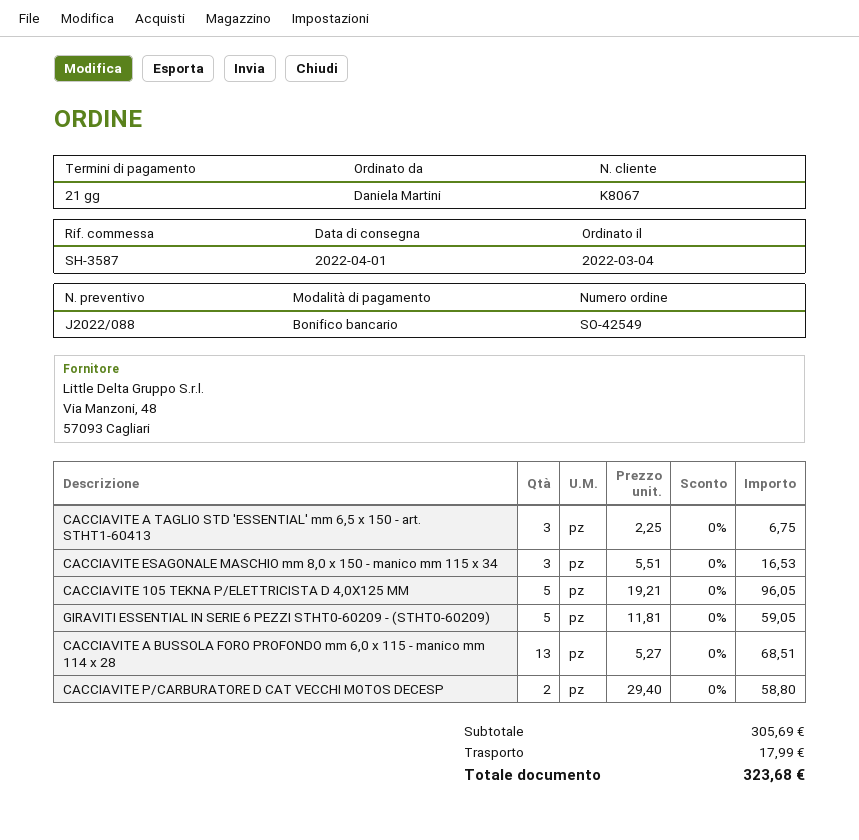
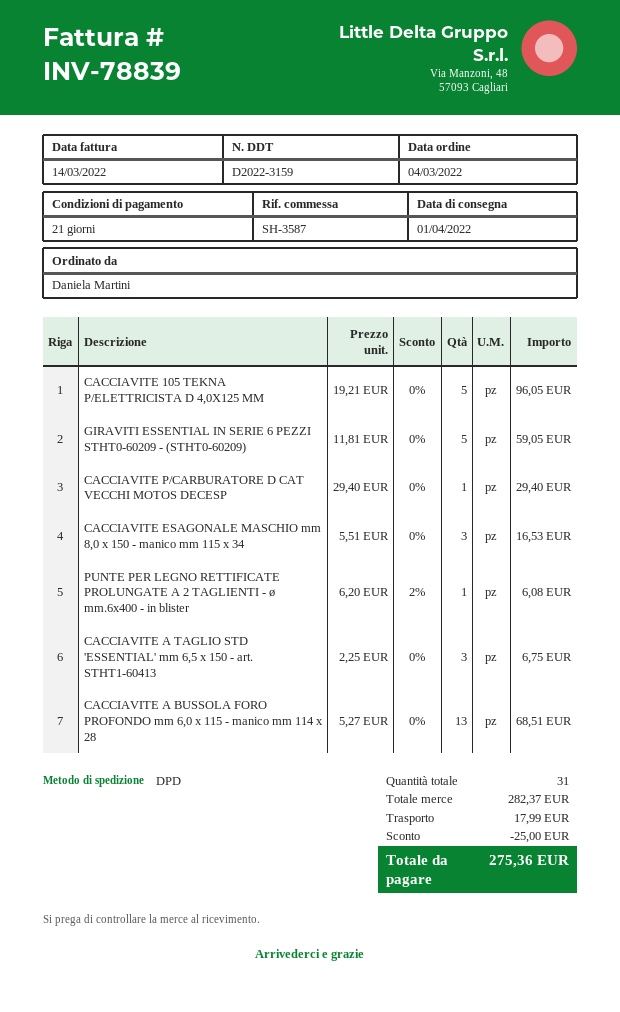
CACCIAVITE P/CARBURATORE D CAT VECCHI MOTOS DECESP: 2 x 29.40 = 58.80 -> 1 x 29.40 = 29.40
PUNTE PER LEGNO RETTIFICATE PROLUNGATE A 2 TAGLIENTI - ø mm.6x400 - in blister: none -> 1 x 6.20 - 2% = 6.08
subtotal: 305.69 -> 282.37
discount: none -> 25.00
total: 323.68 -> 275.36

